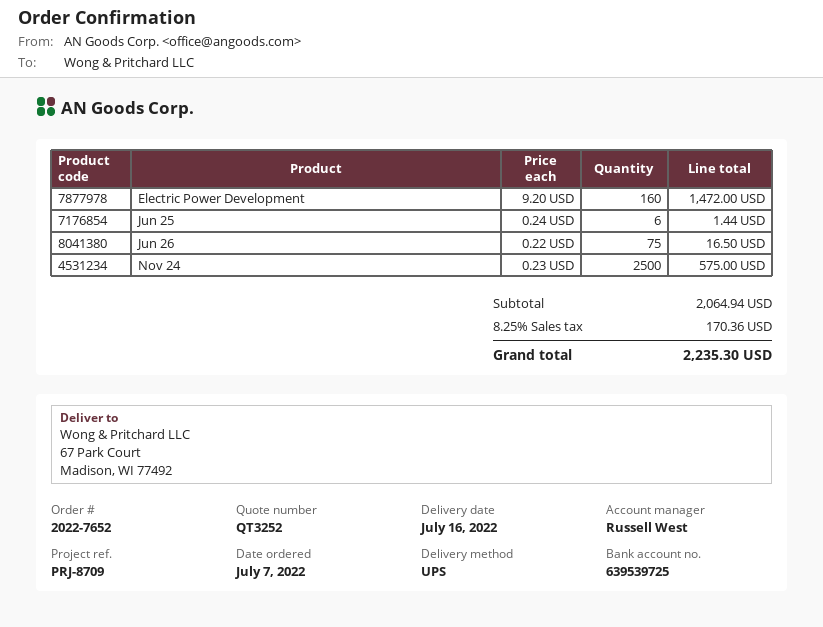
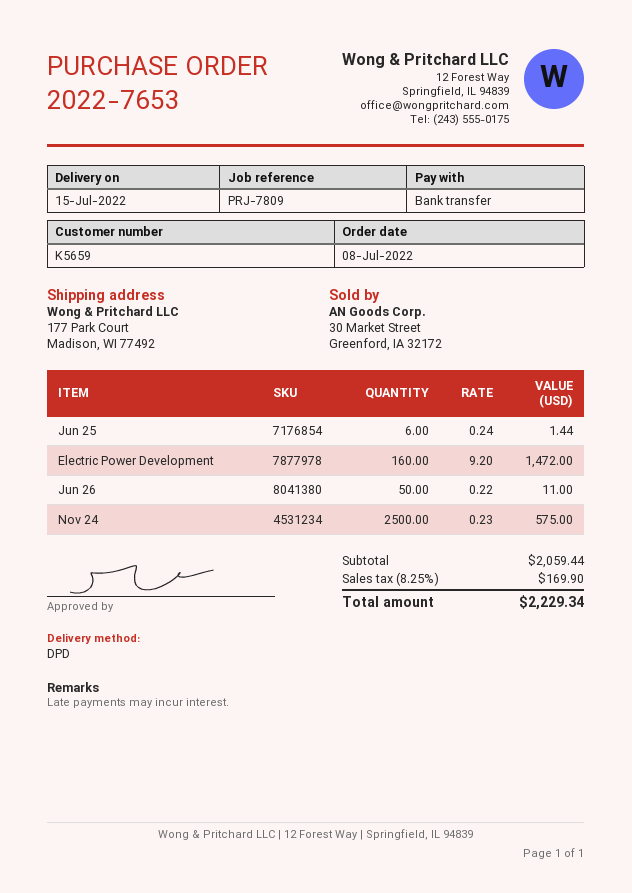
order number: 2022-7652 -> 2022-7653
order date: 2022-07-07 -> 2022-07-08
delivery date: 2022-07-16 -> 2022-07-15
reference: PRJ-8709 -> PRJ-7809
shipping method: UPS -> DPD
ship to: 67 Park Court, Madison, WI 77492 -> 177 Park Court, Madison, WI 77492
Jun 26: 75 x 0.22 = 16.50 -> 50 x 0.22 = 11.00
subtotal: 2064.94 -> 2059.44
tax: 8.25% = 170.36 -> 8.25% = 169.90
total: 2235.30 -> 2229.34

